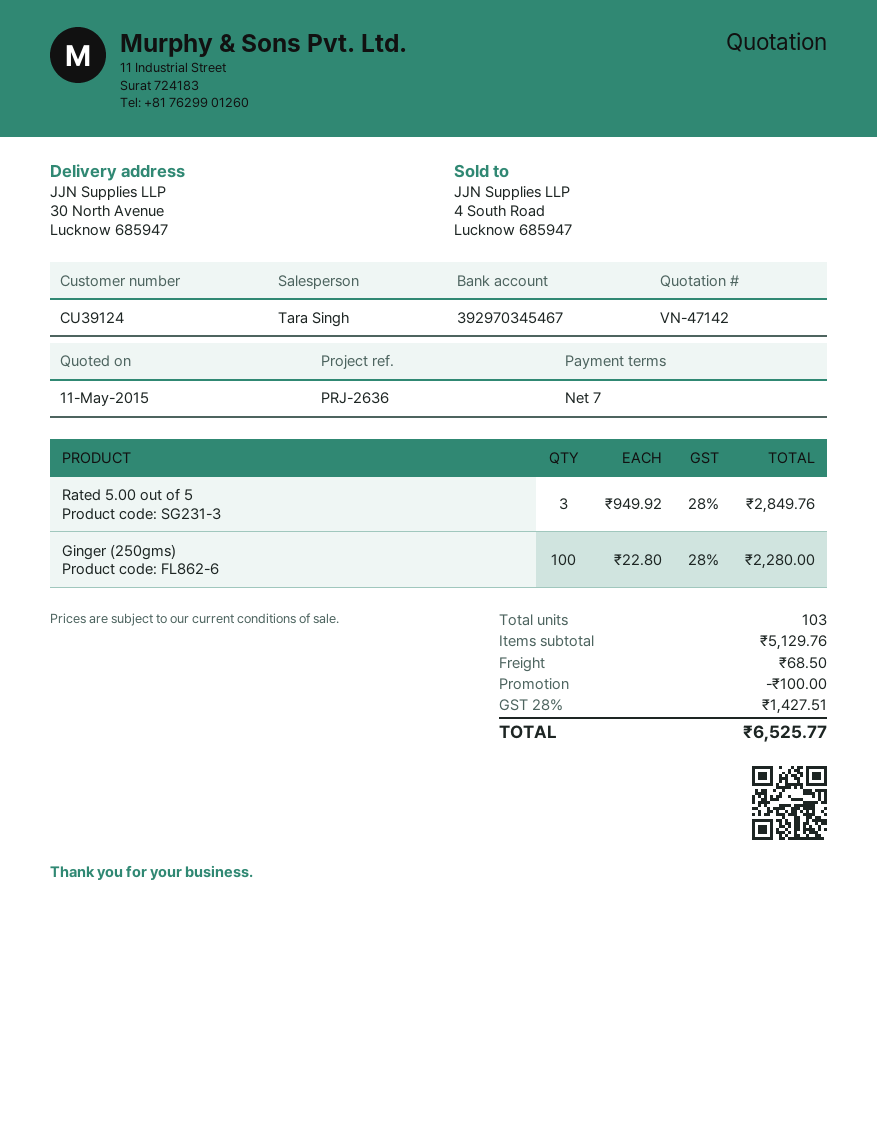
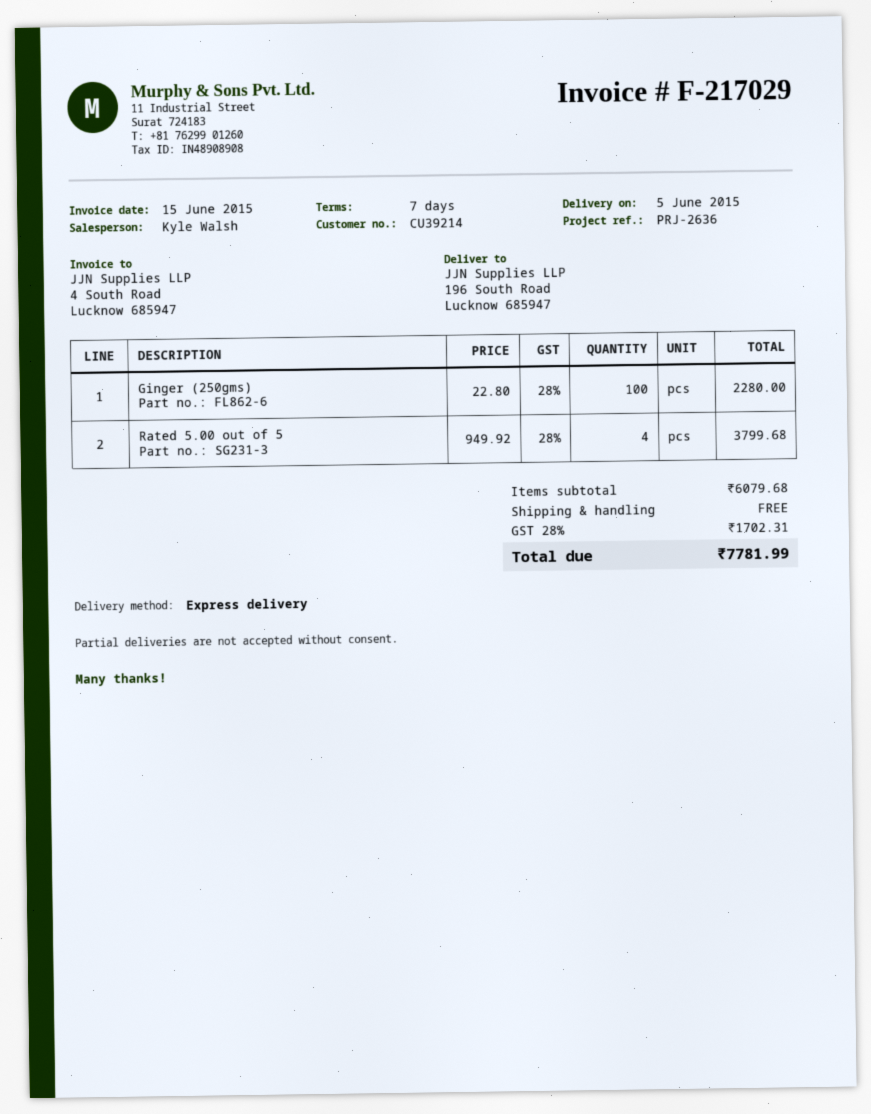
customer number: CU39124 -> CU39214
sales rep: Tara Singh -> Kyle Walsh
ship to: 30 North Avenue, Lucknow 685947 -> 196 South Road, Lucknow 685947
Rated 5.00 out of 5: 3 x 949.92 = 2849.76 -> 4 x 949.92 = 3799.68
subtotal: 5129.76 -> 6079.68
discount: 100.00 -> none
shipping: 68.50 -> 0.00
tax: 28% = 1427.51 -> 28% = 1702.31
total: 6525.77 -> 7781.99

